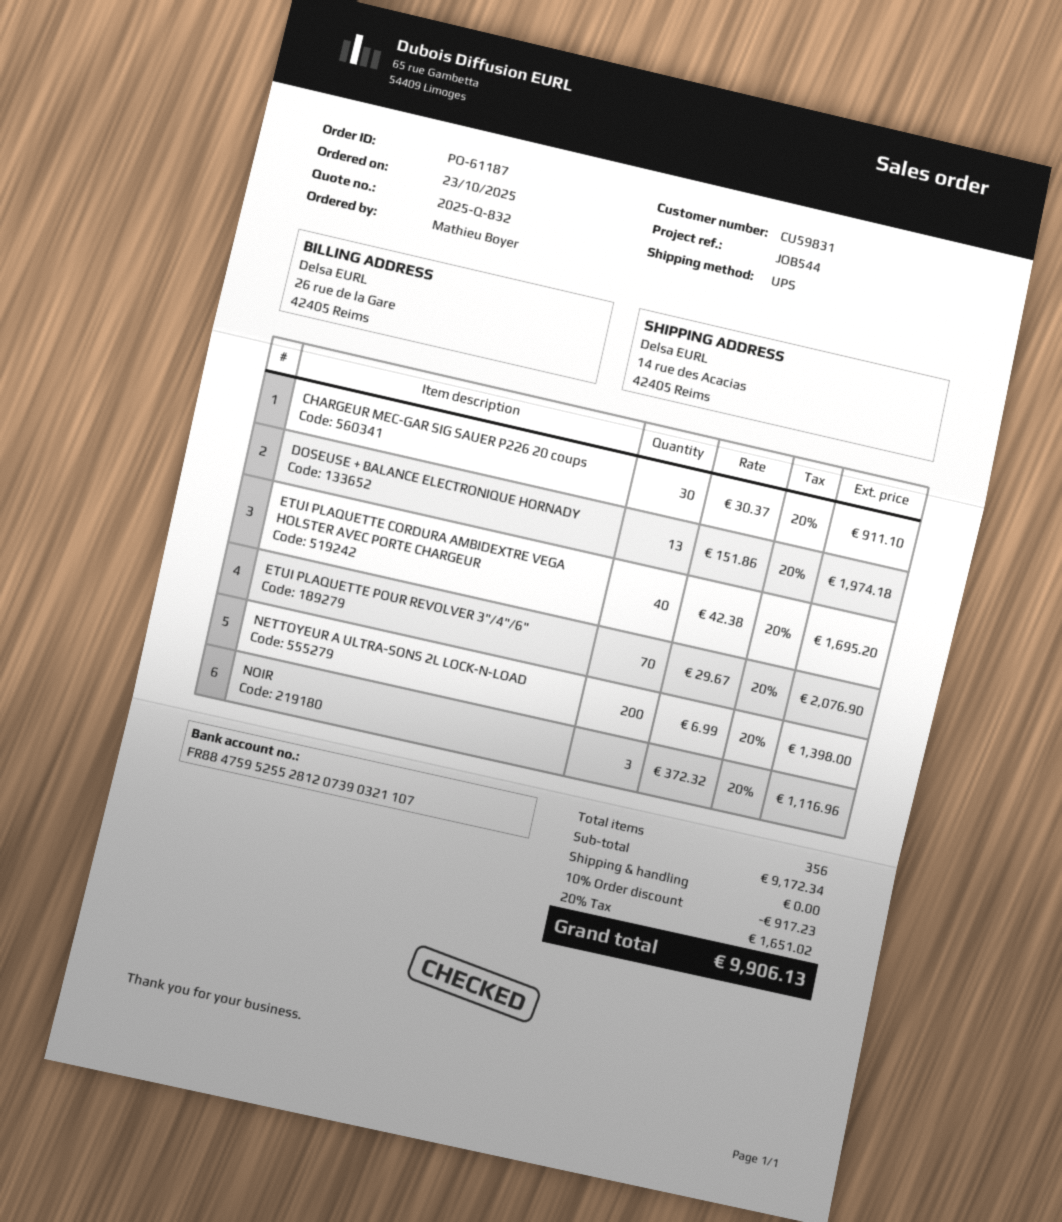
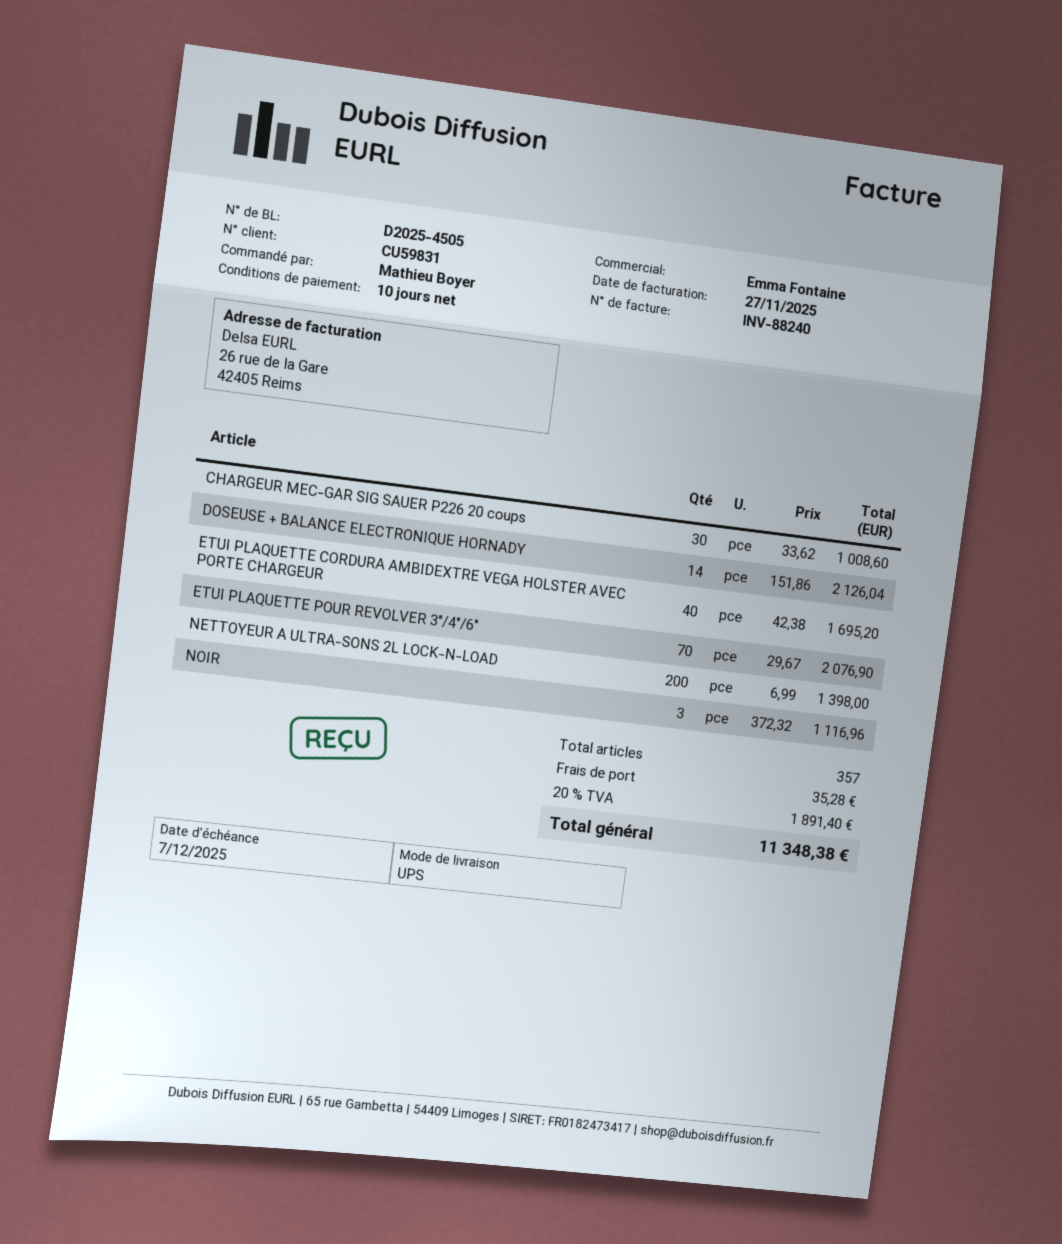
CHARGEUR MEC-GAR SIG SAUER P226 20 coups: 30 x 30.37 = 911.10 -> 30 x 33.62 = 1008.60
DOSEUSE + BALANCE ELECTRONIQUE HORNADY: 13 x 151.86 = 1974.18 -> 14 x 151.86 = 2126.04
total quantity: 356 -> 357
discount: 10% = 917.23 -> none
shipping: 0.00 -> 35.28
tax: 20% = 1651.02 -> 20% = 1891.40
total: 9906.13 -> 11348.38

